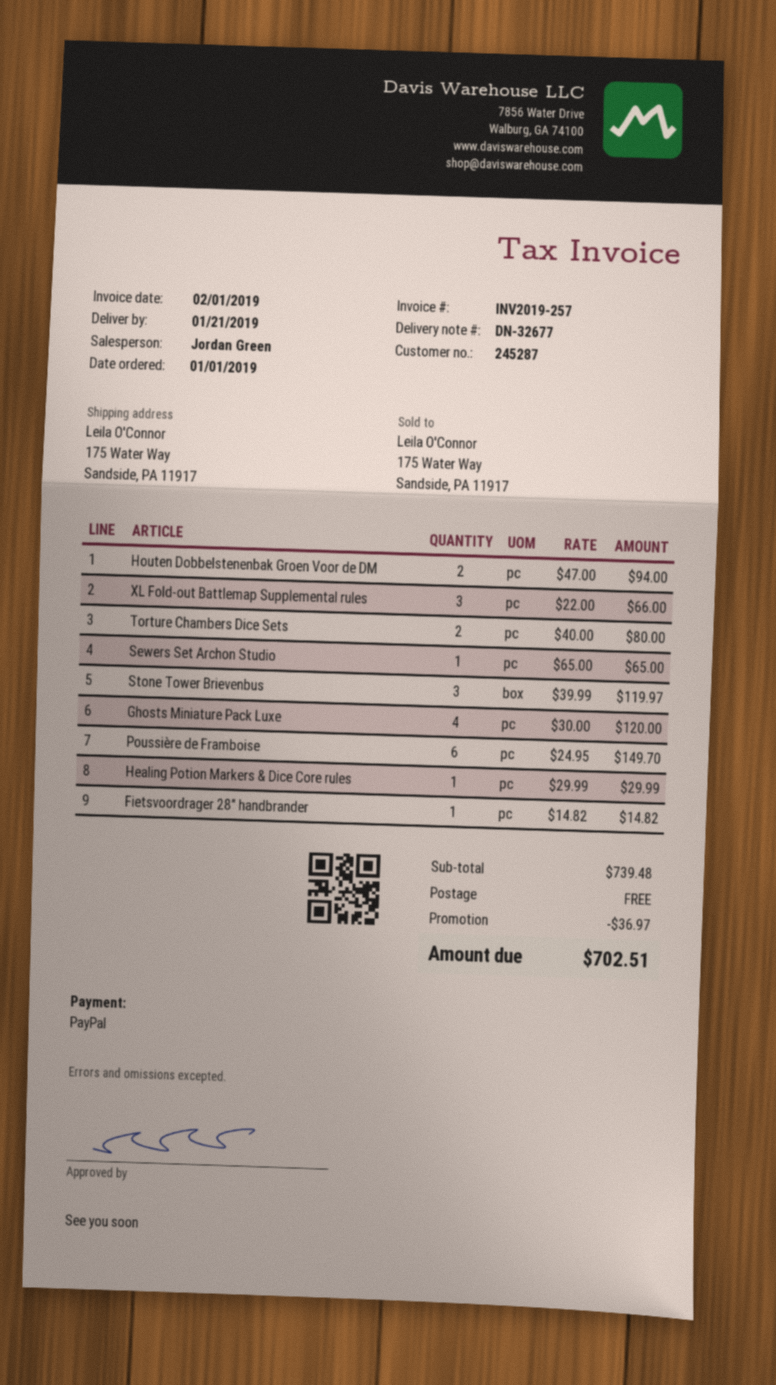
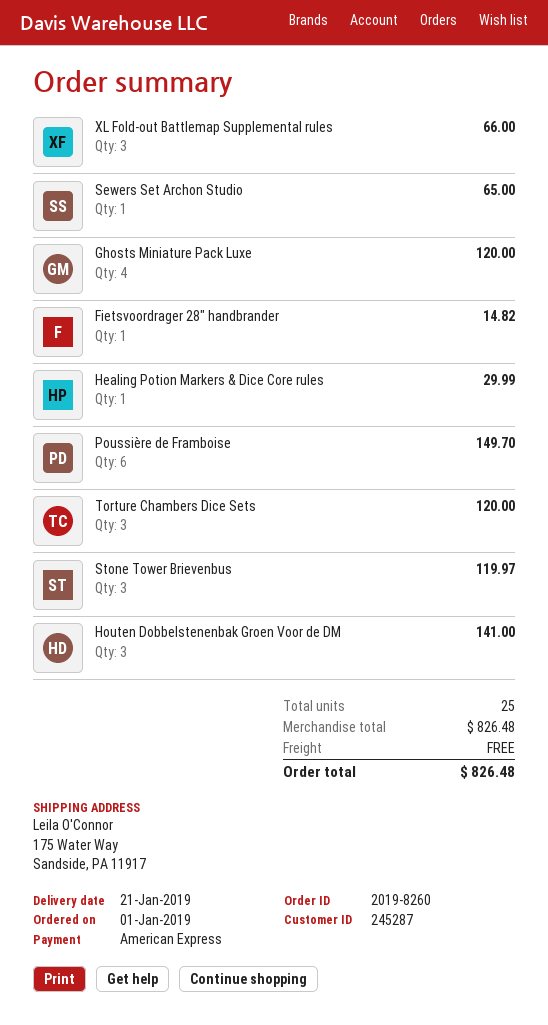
payment method: PayPal -> American Express
Houten Dobbelstenenbak Groen Voor de DM: 2 for 94.00 -> 3 for 141.00
Torture Chambers Dice Sets: 2 for 80.00 -> 3 for 120.00
subtotal: 739.48 -> 826.48
discount: 36.97 -> none
total: 702.51 -> 826.48

